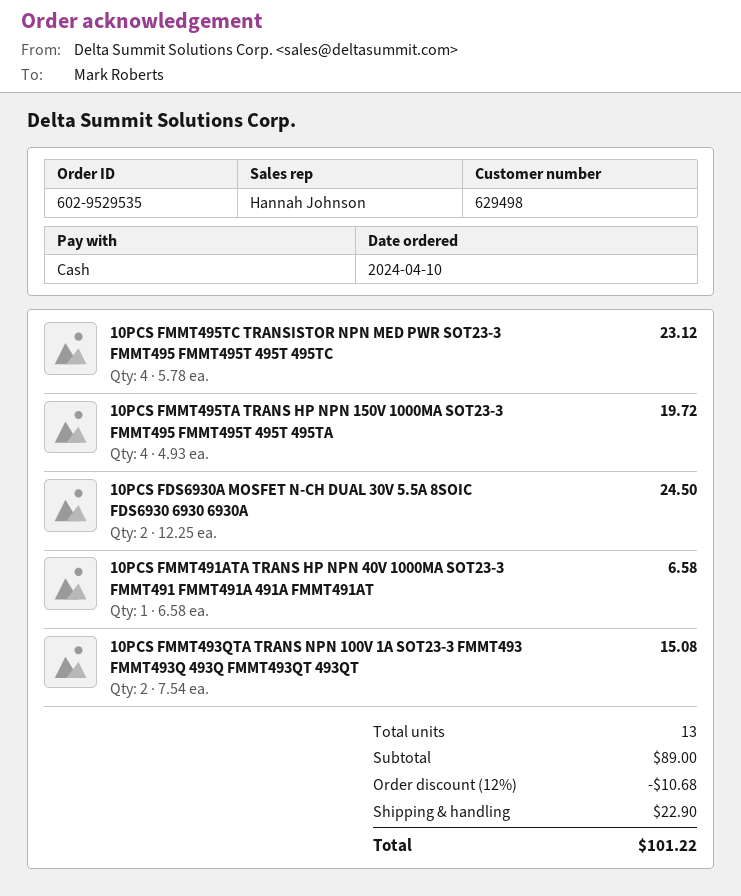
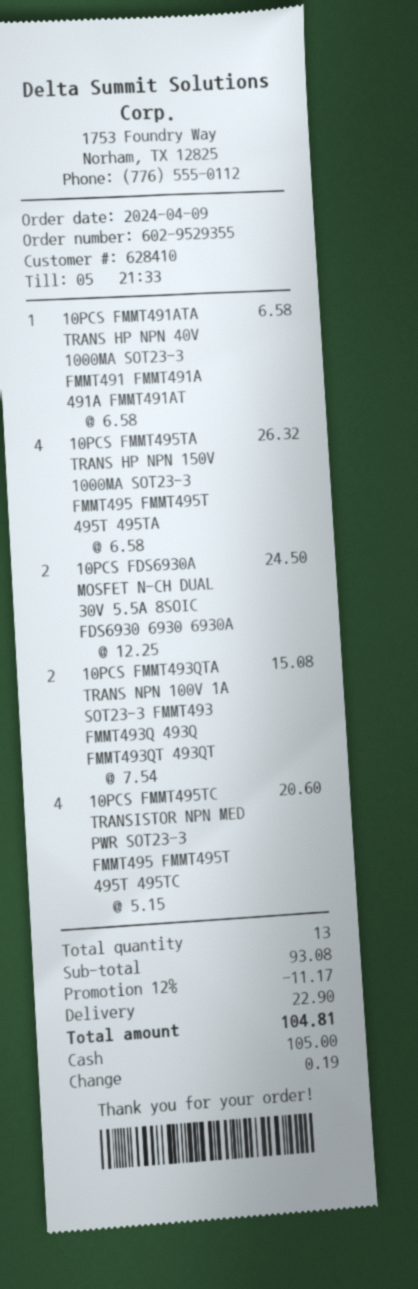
order number: 602-9529535 -> 602-9529355
order date: 2024-04-10 -> 2024-04-09
customer number: 629498 -> 628410
10PCS FMMT495TC TRANSISTOR NPN MED PWR SOT23-3 FMMT495 FMMT495T 495T 495TC: 4 x 5.78 = 23.12 -> 4 x 5.15 = 20.60
10PCS FMMT495TA TRANS HP NPN 150V 1000MA SOT23-3 FMMT495 FMMT495T 495T 495TA: 4 x 4.93 = 19.72 -> 4 x 6.58 = 26.32
subtotal: 89.00 -> 93.08
discount: 12% = 10.68 -> 12% = 11.17
total: 101.22 -> 104.81

